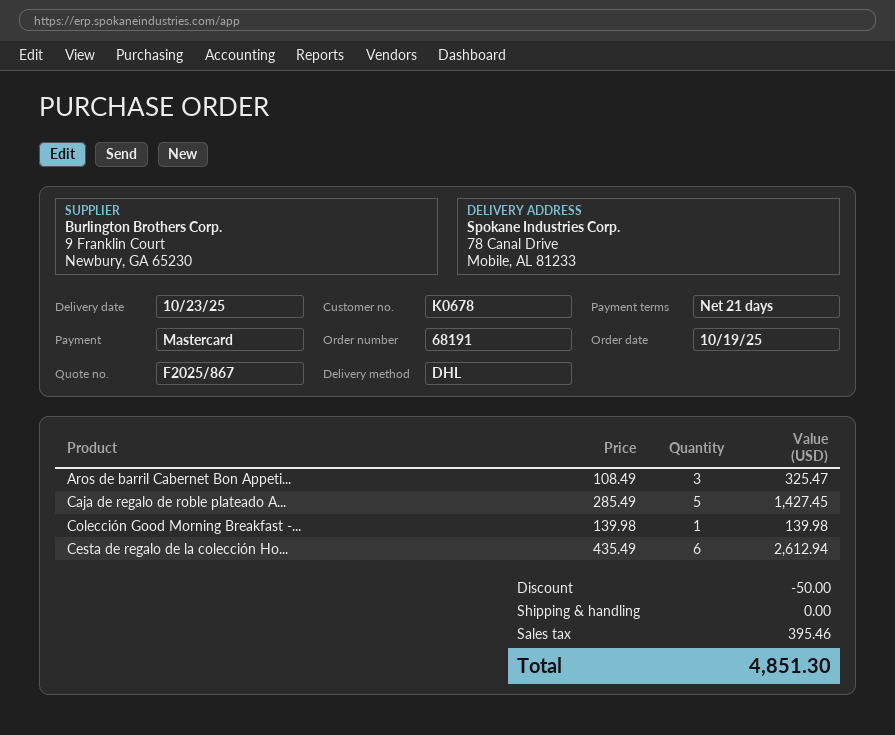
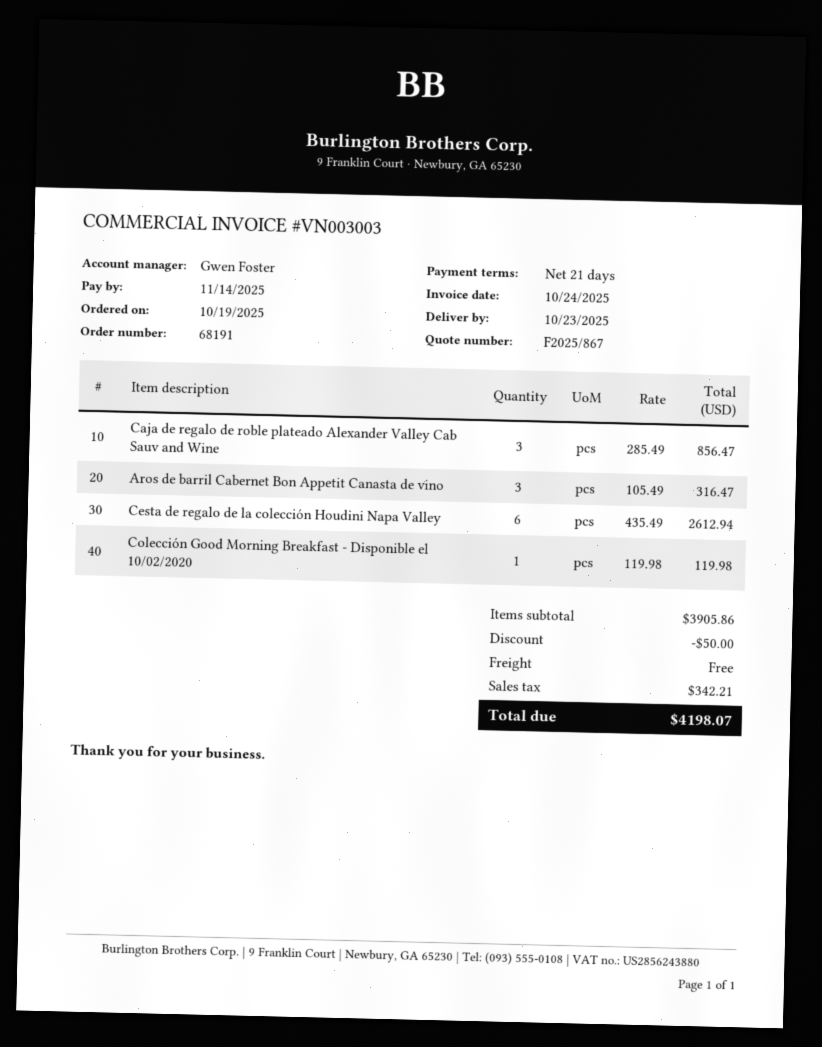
Aros de barril Cabernet Bon Appeti...: 3 x 108.49 = 325.47 -> 3 x 105.49 = 316.47
Caja de regalo de roble plateado A...: 5 x 285.49 = 1427.45 -> 3 x 285.49 = 856.47
Colección Good Morning Breakfast -...: 1 x 139.98 = 139.98 -> 1 x 119.98 = 119.98
tax: 395.46 -> 342.21
total: 4851.30 -> 4198.07

